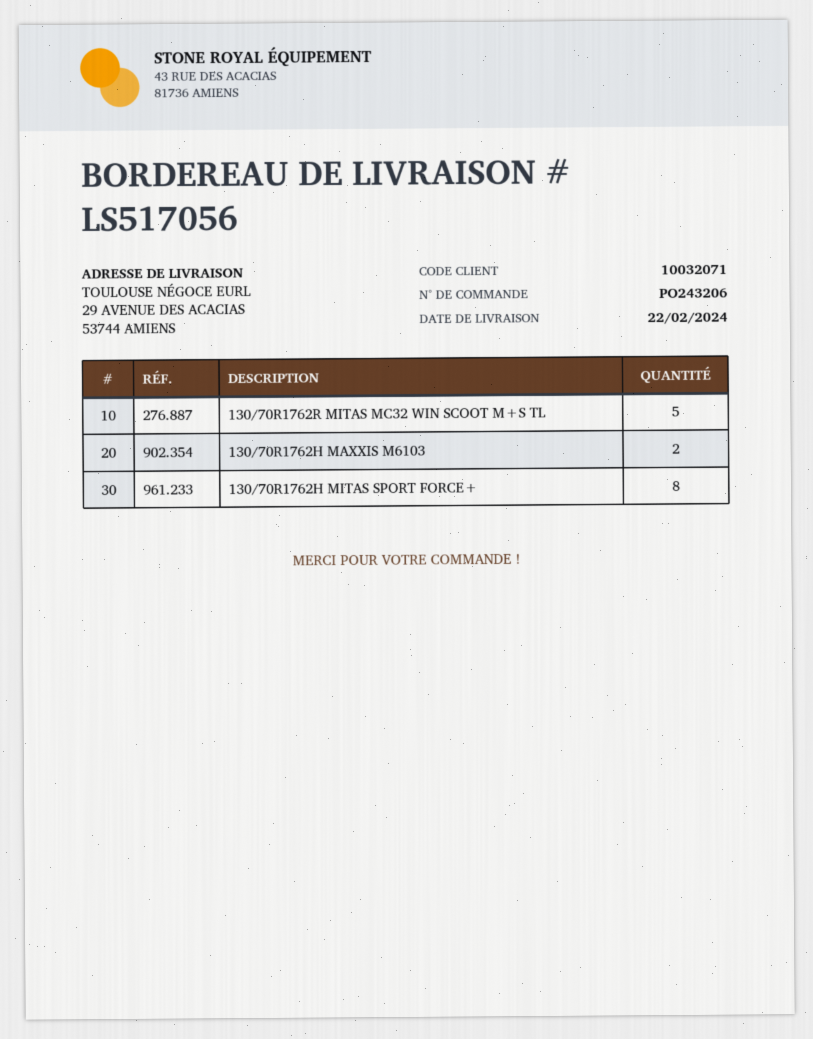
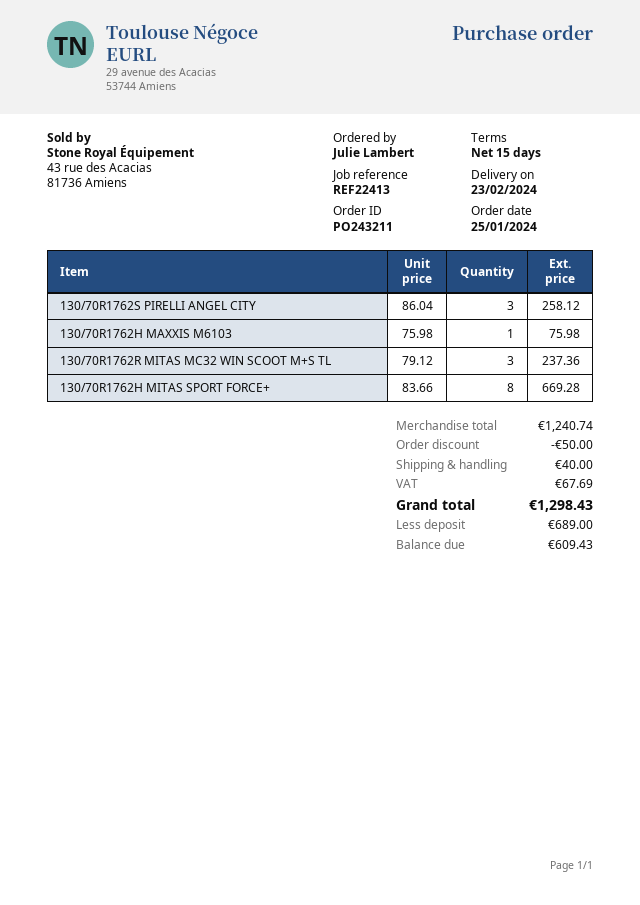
order number: PO243206 -> PO243211
delivery date: 2024-02-22 -> 2024-02-23
130/70R1762R MITAS MC32 WIN SCOOT M+S TL: 5 -> 3
130/70R1762H MAXXIS M6103: 2 -> 1
130/70R1762S PIRELLI ANGEL CITY: none -> 3

